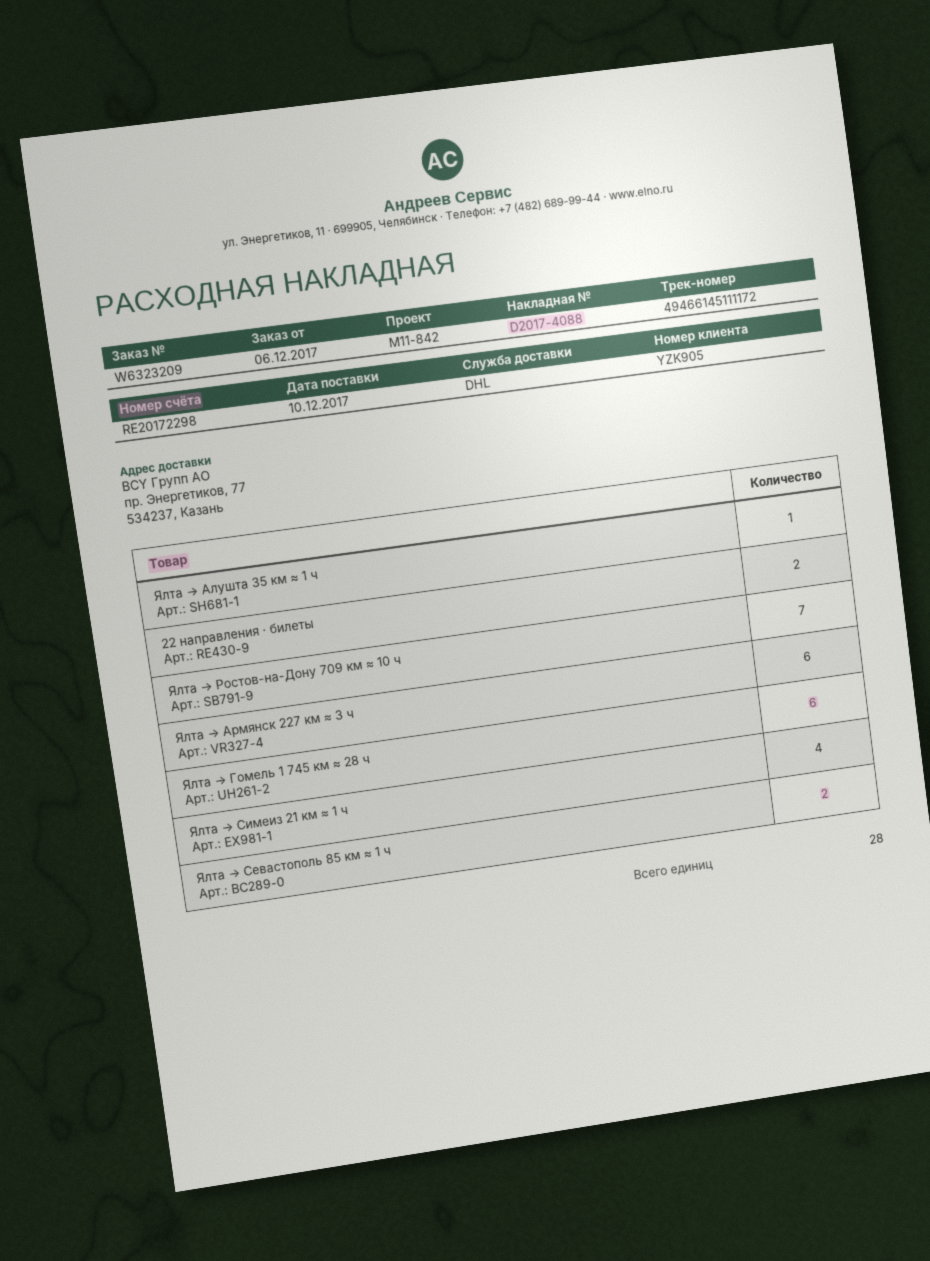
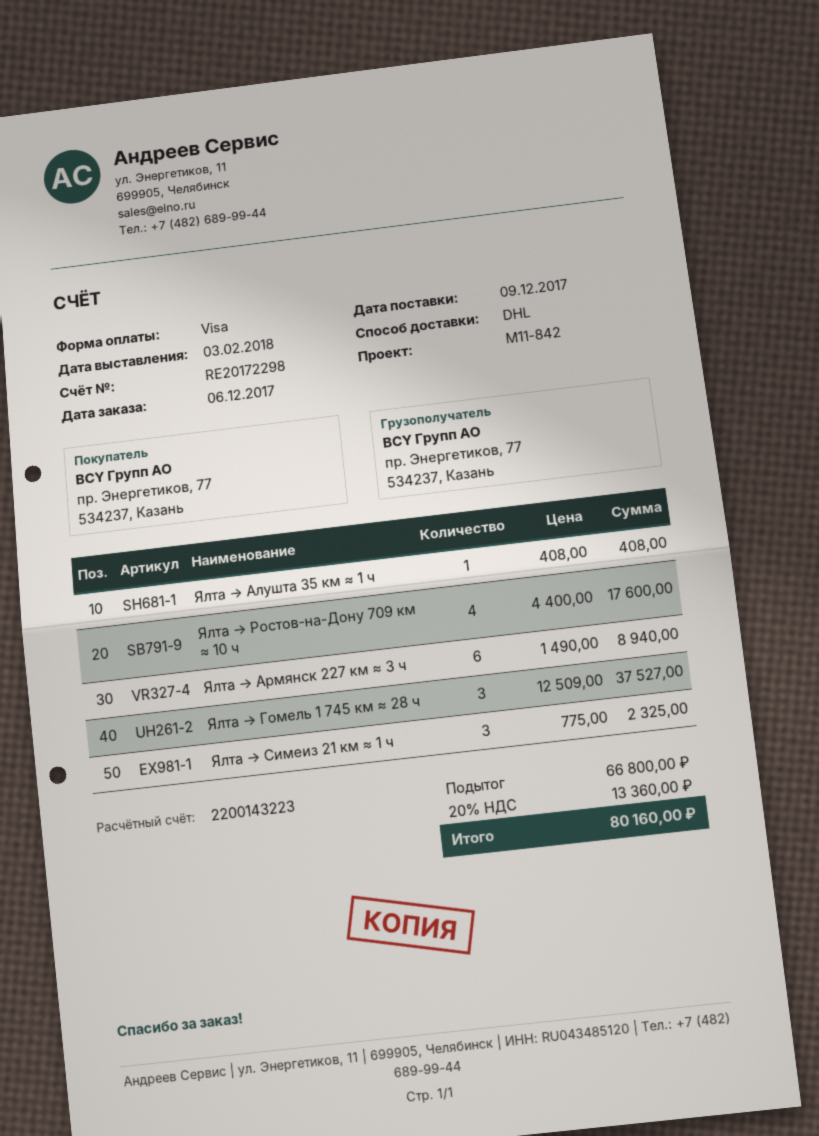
delivery date: 2017-12-10 -> 2017-12-09
22 направления · билеты: 2 -> none
Ялта → Ростов-на-Дону 709 км ≈ 10 ч: 7 -> 4
Ялта → Гомель 1 745 км ≈ 28 ч: 6 -> 3
Ялта → Симеиз 21 км ≈ 1 ч: 4 -> 3
Ялта → Севастополь 85 км ≈ 1 ч: 2 -> none

